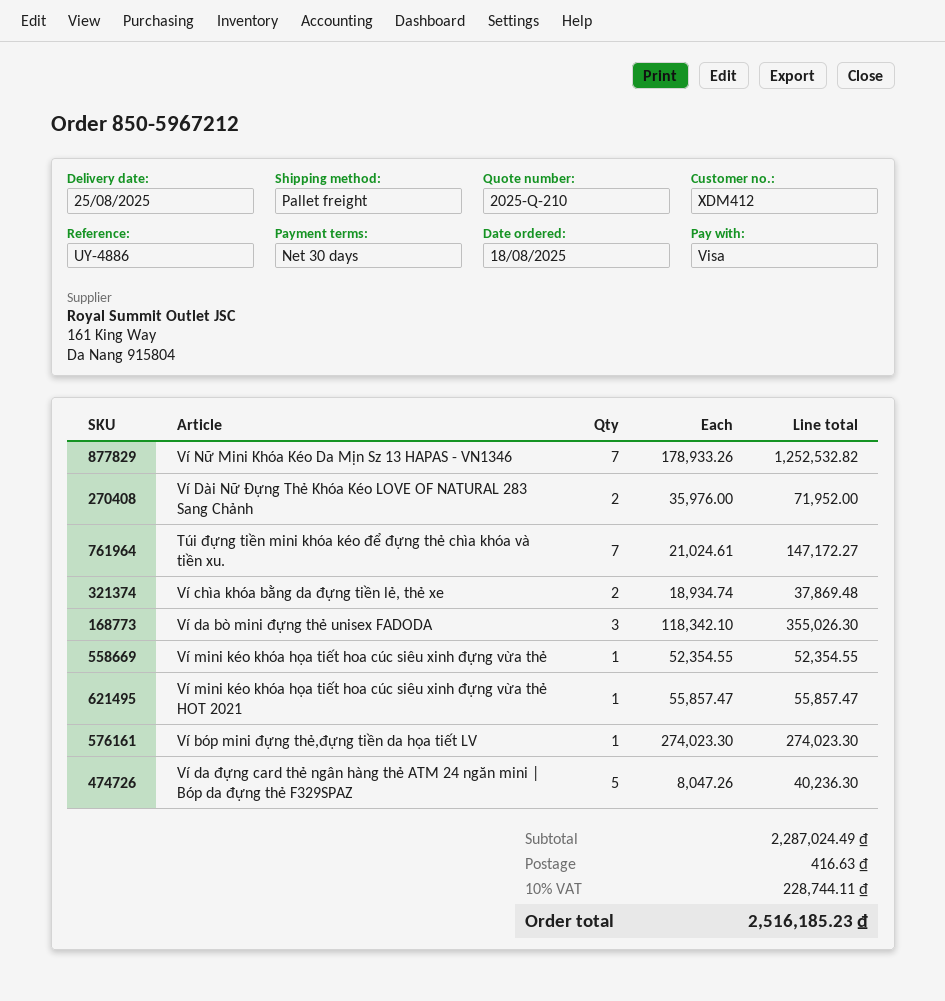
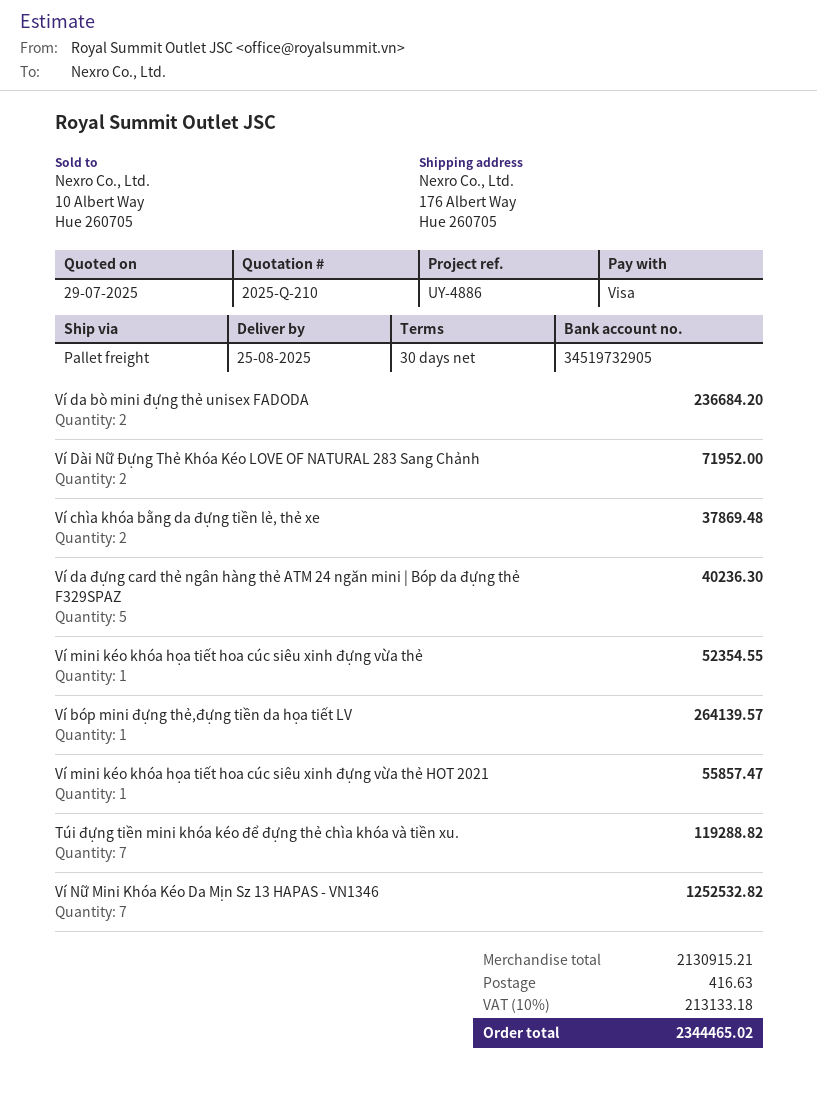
Túi đựng tiền mini khóa kéo để đựng thẻ chìa khóa và tiền xu.: 7 for 147172.27 -> 7 for 119288.82
Ví da bò mini đựng thẻ unisex FADODA: 3 for 355026.30 -> 2 for 236684.20
Ví bóp mini đựng thẻ,đựng tiền da họa tiết LV: 1 for 274023.30 -> 1 for 264139.57
subtotal: 2287024.49 -> 2130915.21
tax: 10% = 228744.11 -> 10% = 213133.18
total: 2516185.23 -> 2344465.02

